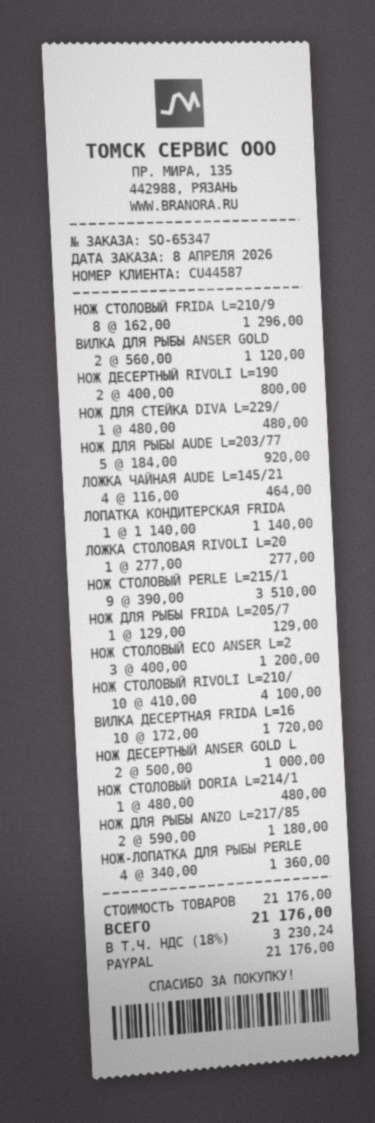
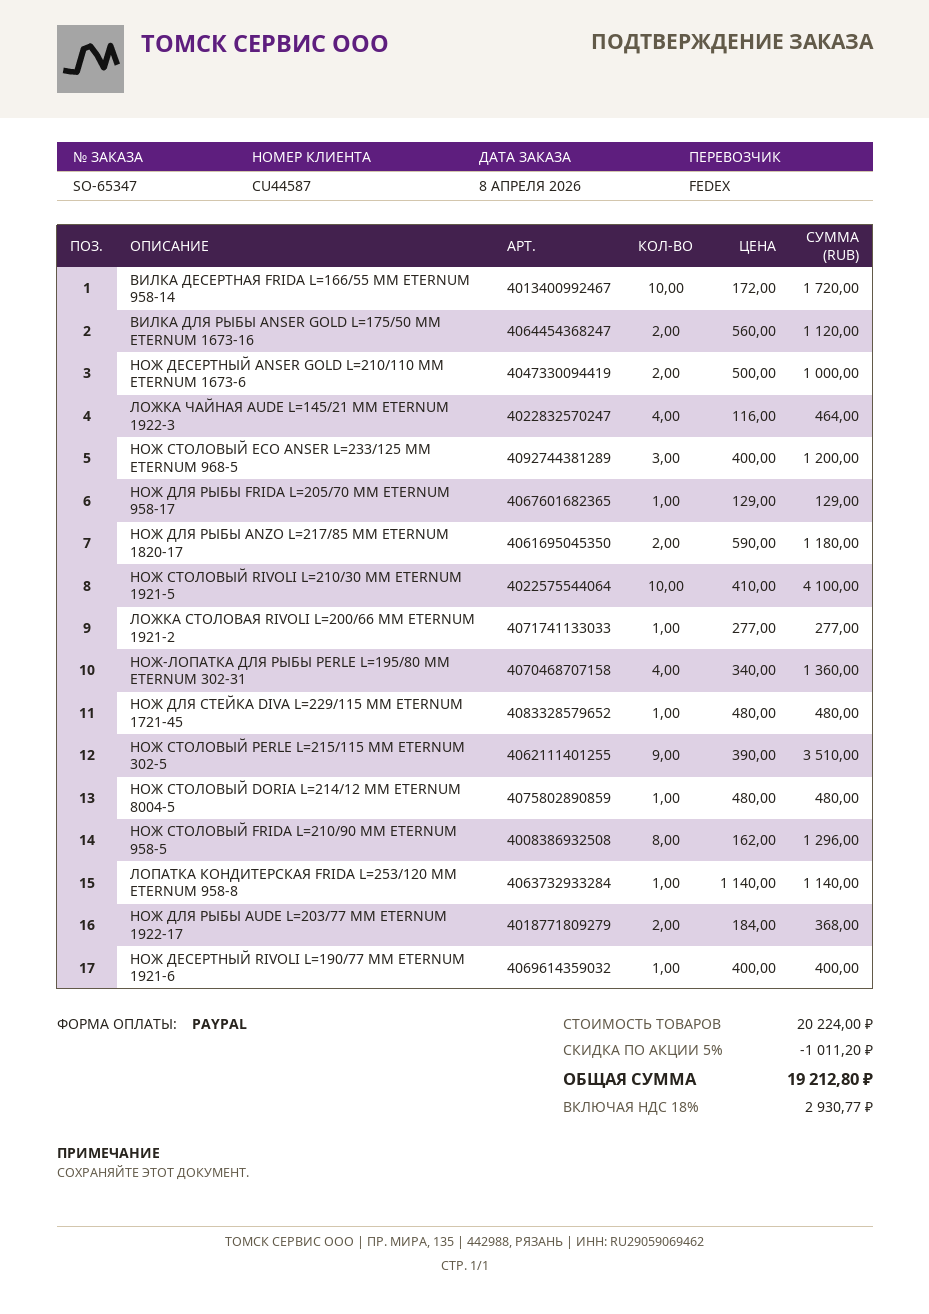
НОЖ ДЕСЕРТНЫЙ RIVOLI L=190: 2 x 400.00 = 800.00 -> 1 x 400.00 = 400.00
НОЖ ДЛЯ РЫБЫ AUDE L=203/77: 5 x 184.00 = 920.00 -> 2 x 184.00 = 368.00
subtotal: 21176.00 -> 20224.00
discount: none -> 5% = 1011.20
tax: 18% = 3230.24 -> 18% = 2930.77
total: 21176.00 -> 19212.80

